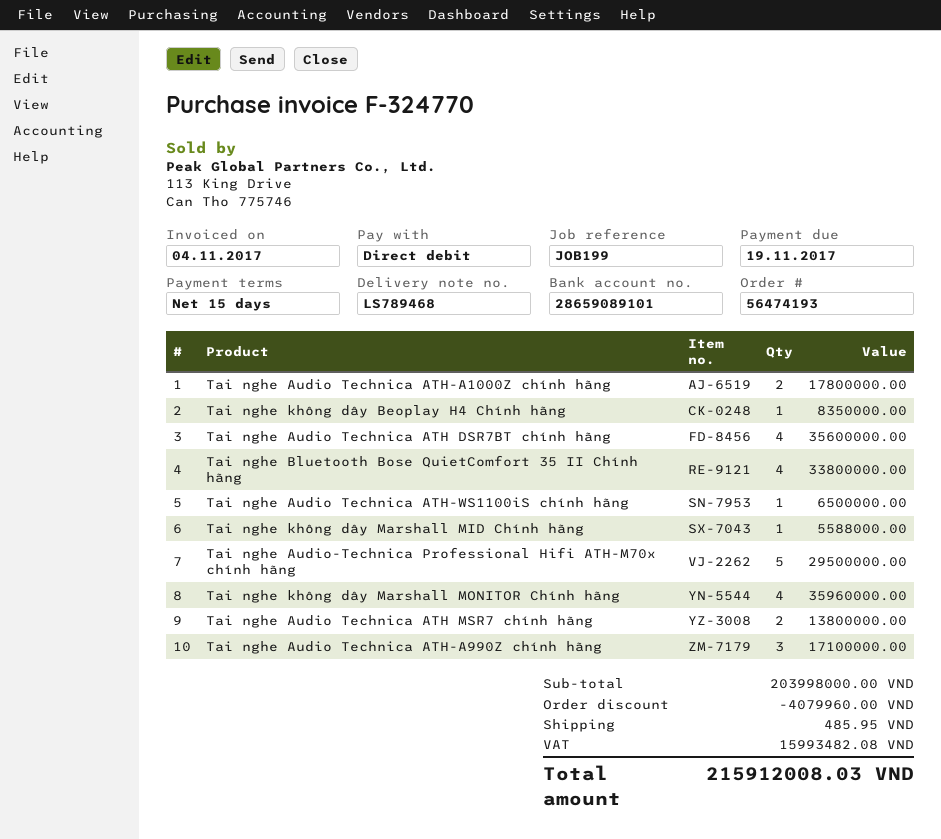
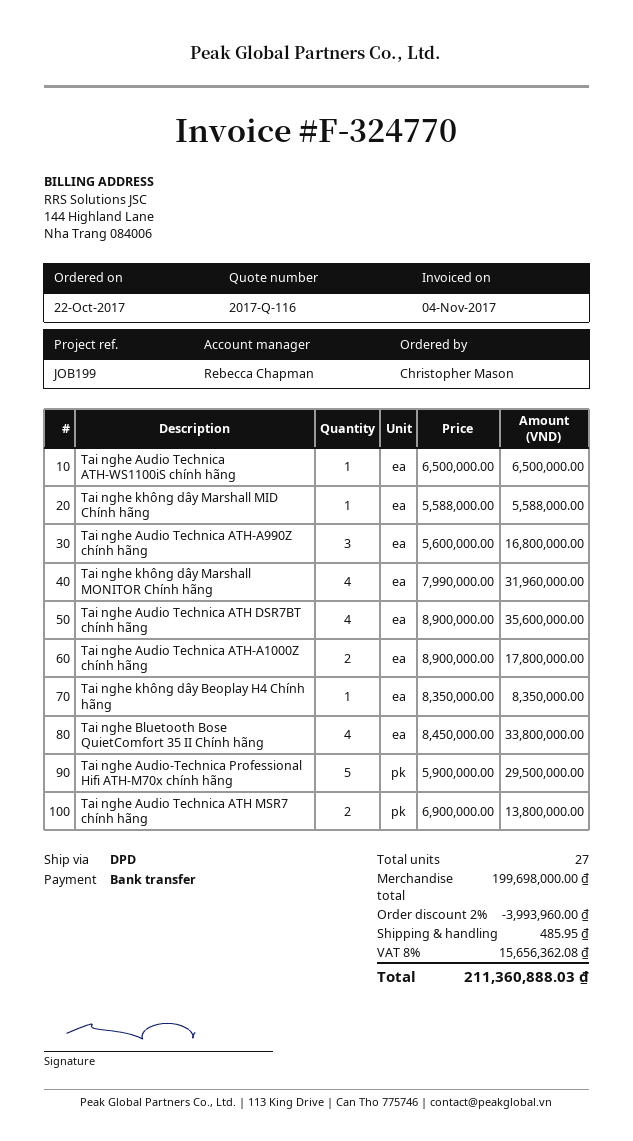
payment method: direct debit -> bank transfer
Tai nghe không dây Marshall MONITOR Chính hãng: 4 for 35960000.00 -> 4 for 31960000.00
Tai nghe Audio Technica ATH-A990Z chính hãng: 3 for 17100000.00 -> 3 for 16800000.00
subtotal: 203998000.00 -> 199698000.00
discount: 4079960.00 -> 3993960.00
tax: 15993482.08 -> 15656362.08
total: 215912008.03 -> 211360888.03

